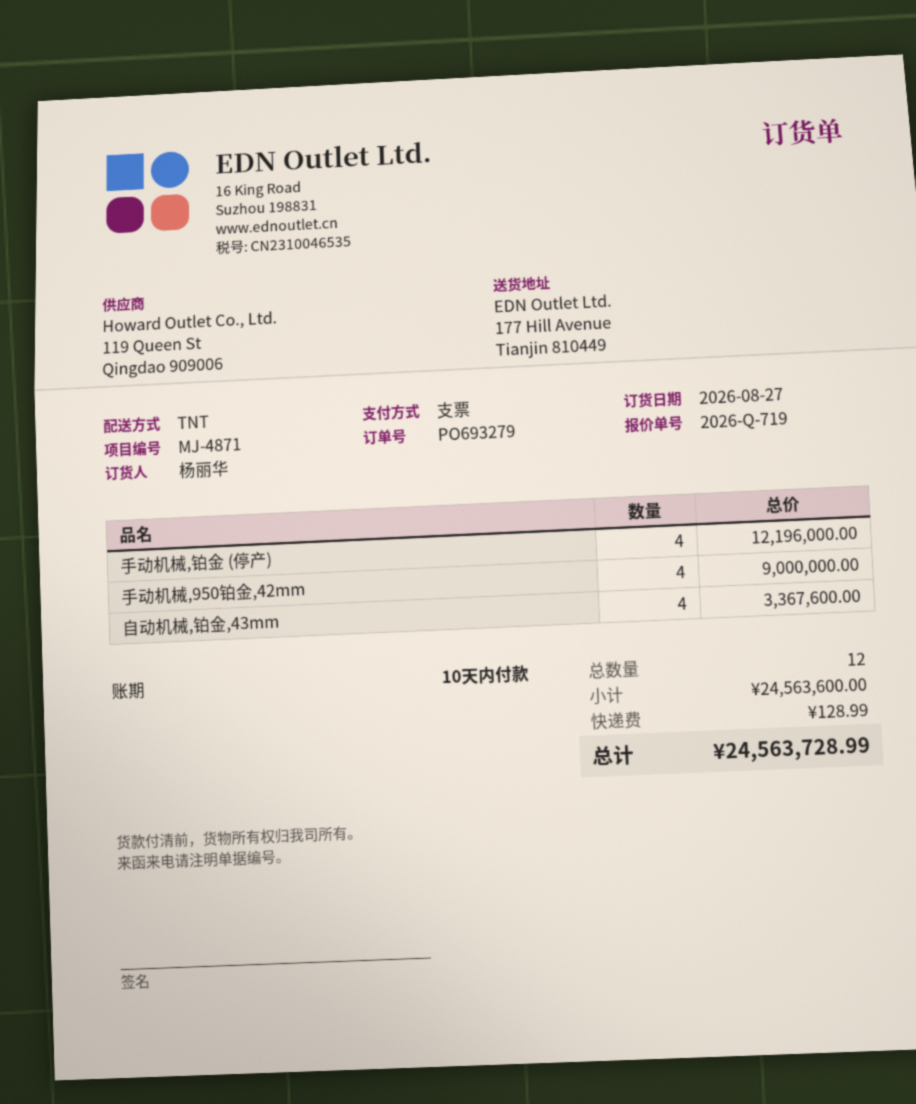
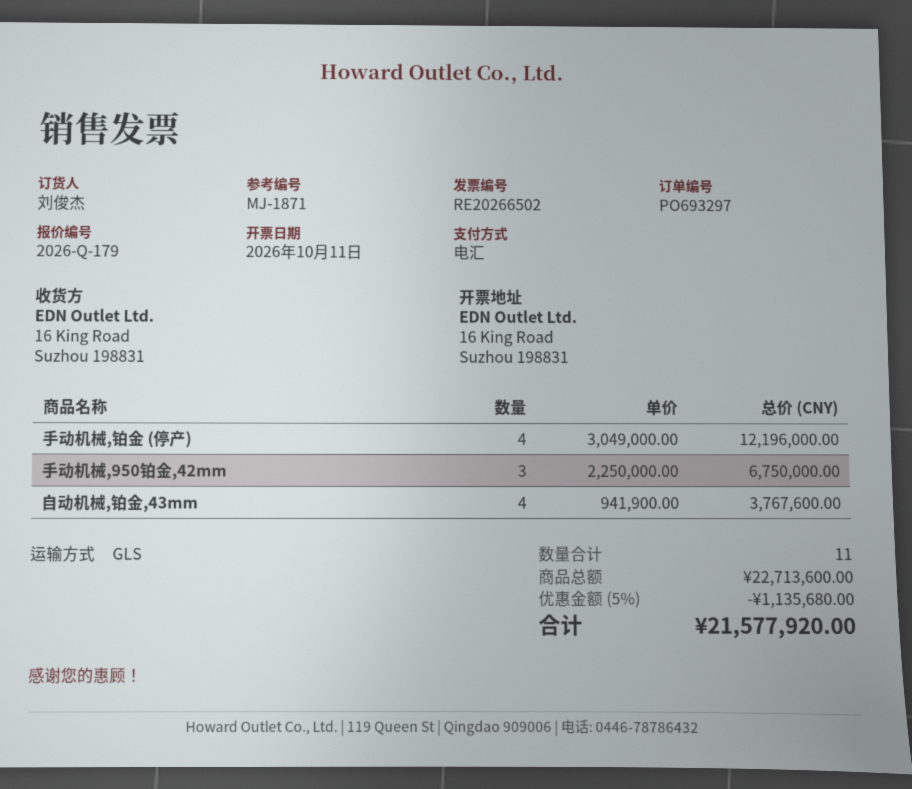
quote number: 2026-Q-719 -> 2026-Q-179
order number: PO693279 -> PO693297
reference: MJ-4871 -> MJ-1871
ordered by: 杨丽华 -> 刘俊杰
payment method: cheque -> bank transfer
shipping method: TNT -> GLS
ship to: 177 Hill Avenue, Tianjin 810449 -> 16 King Road, Suzhou 198831
手动机械,950铂金,42mm: 4 for 9000000.00 -> 3 for 6750000.00
自动机械,铂金,43mm: 4 for 3367600.00 -> 4 for 3767600.00
total quantity: 12 -> 11
subtotal: 24563600.00 -> 22713600.00
discount: none -> 5% = 1135680.00
shipping: 128.99 -> none
total: 24563728.99 -> 21577920.00

